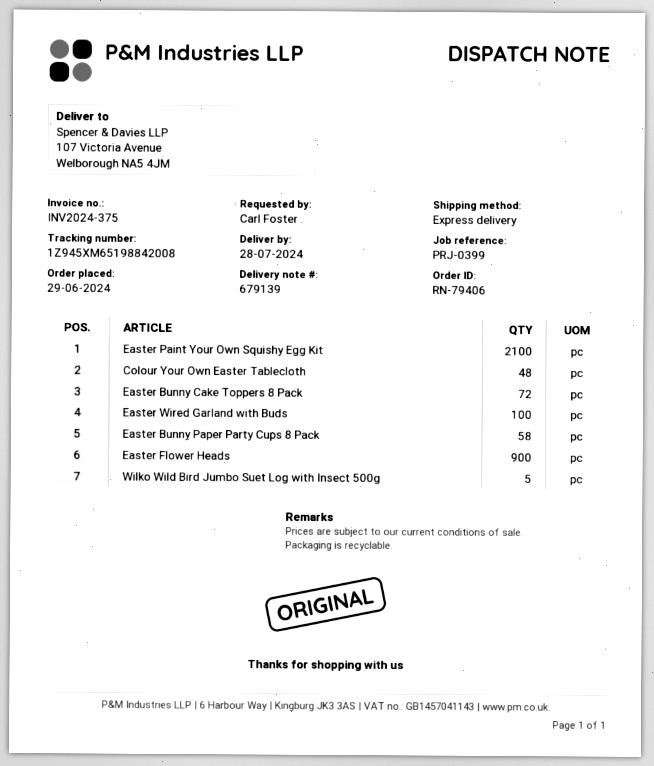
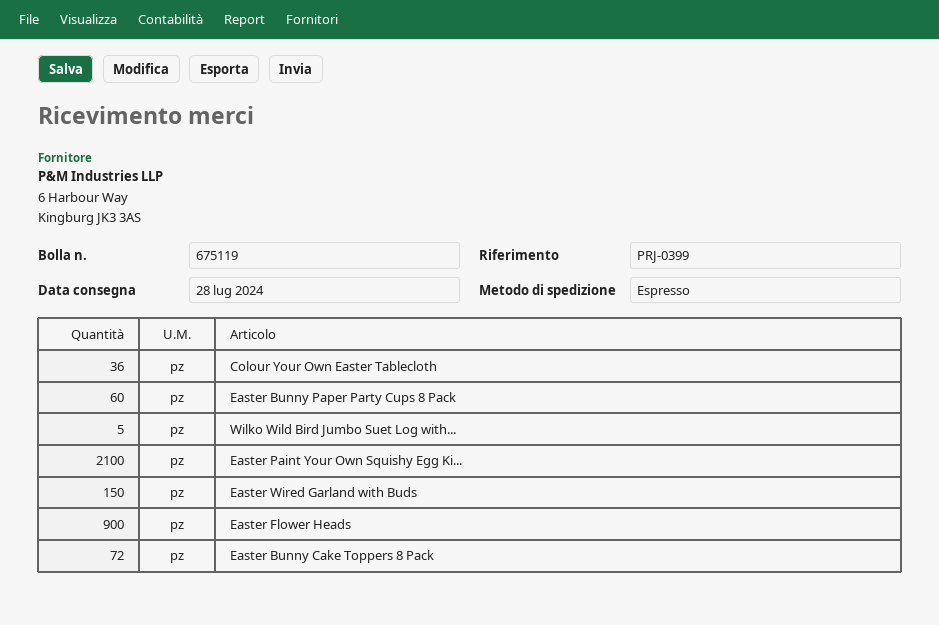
delivery note number: 679139 -> 675119
Colour Your Own Easter Tablecloth: 48 -> 36
Easter Wired Garland with Buds: 100 -> 150
Easter Bunny Paper Party Cups 8 Pack: 58 -> 60

